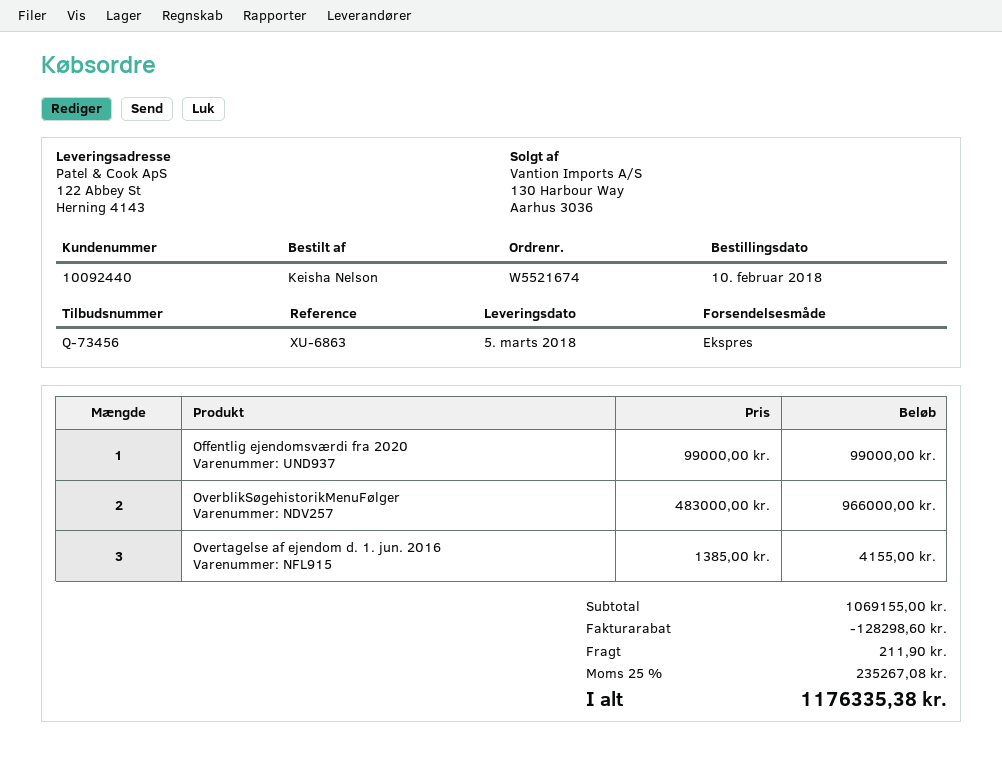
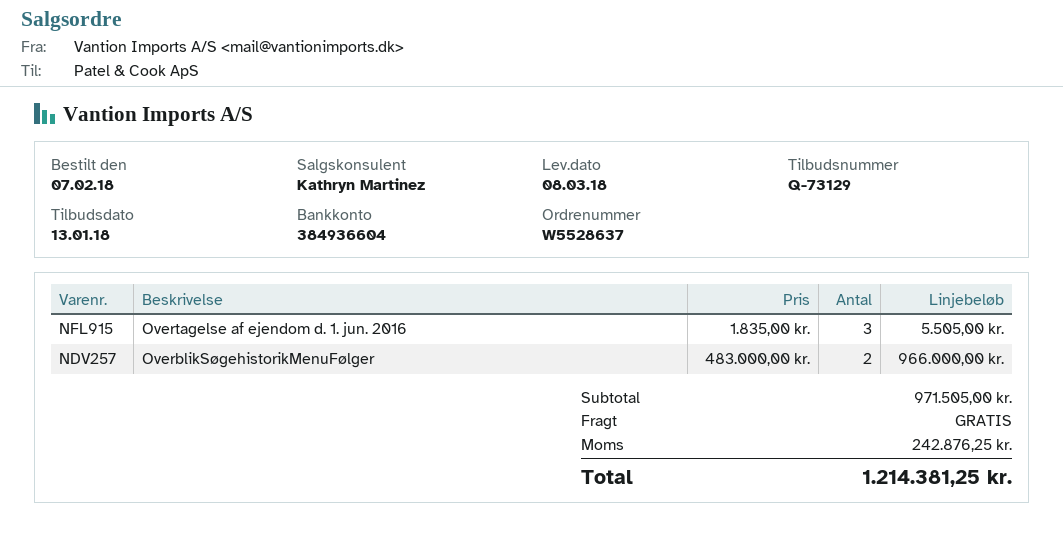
quote number: Q-73456 -> Q-73129
order number: W5521674 -> W5528637
order date: 2018-02-10 -> 2018-02-07
delivery date: 2018-03-05 -> 2018-03-08
Offentlig ejendomsværdi fra 2020: 1 x 99000.00 = 99000.00 -> none
Overtagelse af ejendom d. 1. jun. 2016: 3 x 1385.00 = 4155.00 -> 3 x 1835.00 = 5505.00
subtotal: 1069155.00 -> 971505.00
discount: 128298.60 -> none
shipping: 211.90 -> 0.00
tax: 235267.08 -> 242876.25
total: 1176335.38 -> 1214381.25

